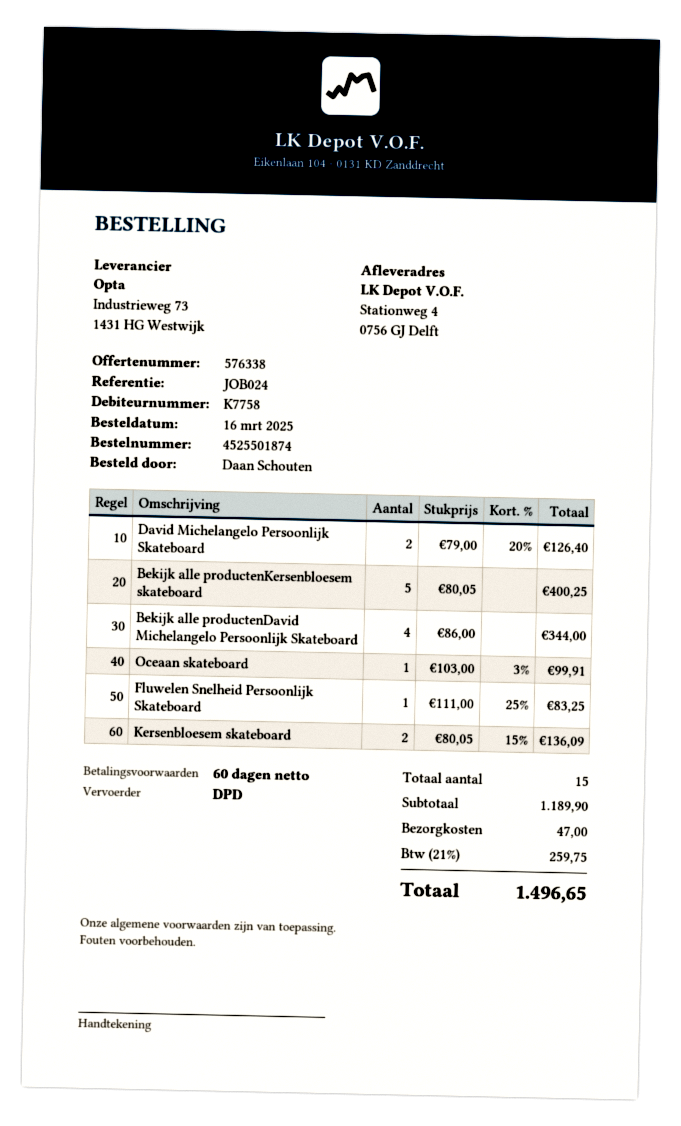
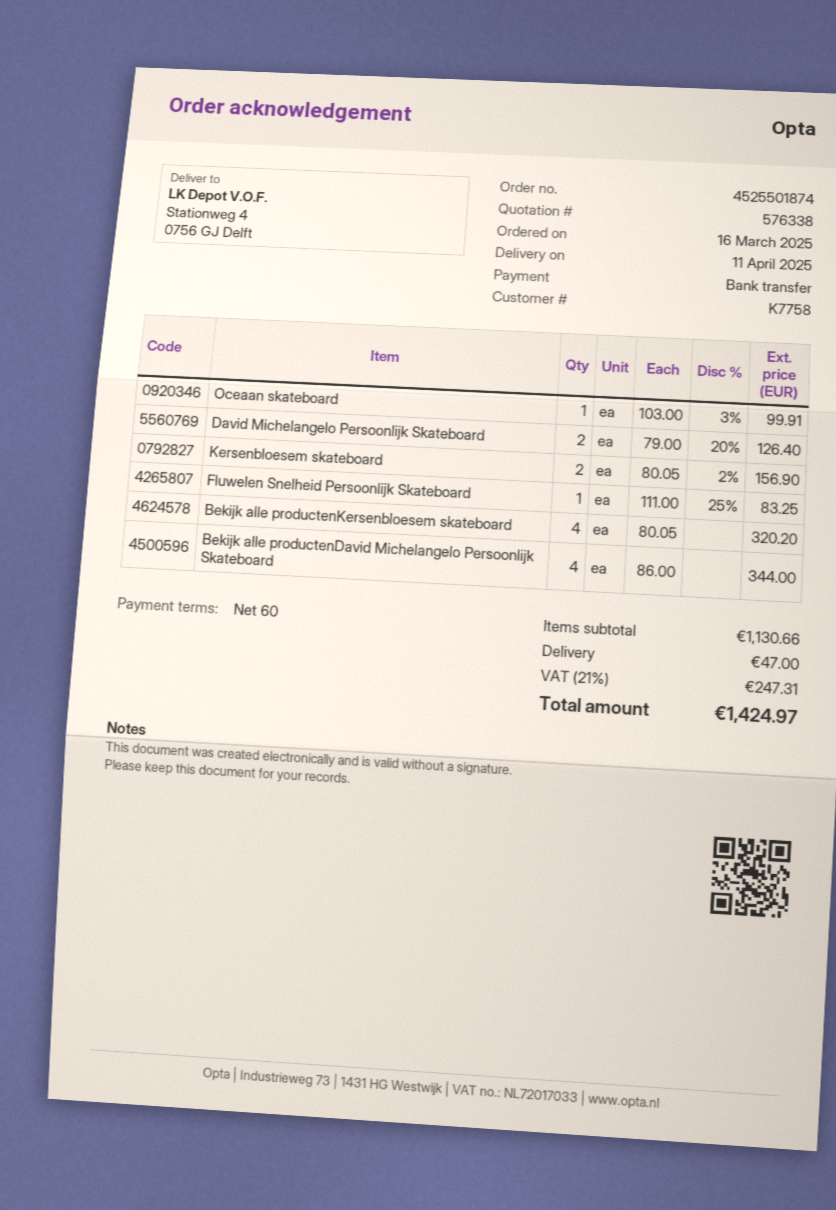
Bekijk alle productenKersenbloesem skateboard: 5 x 80.05 = 400.25 -> 4 x 80.05 = 320.20
Kersenbloesem skateboard: 2 x 80.05 - 15% = 136.09 -> 2 x 80.05 - 2% = 156.90
subtotal: 1189.90 -> 1130.66
tax: 21% = 259.75 -> 21% = 247.31
total: 1496.65 -> 1424.97

